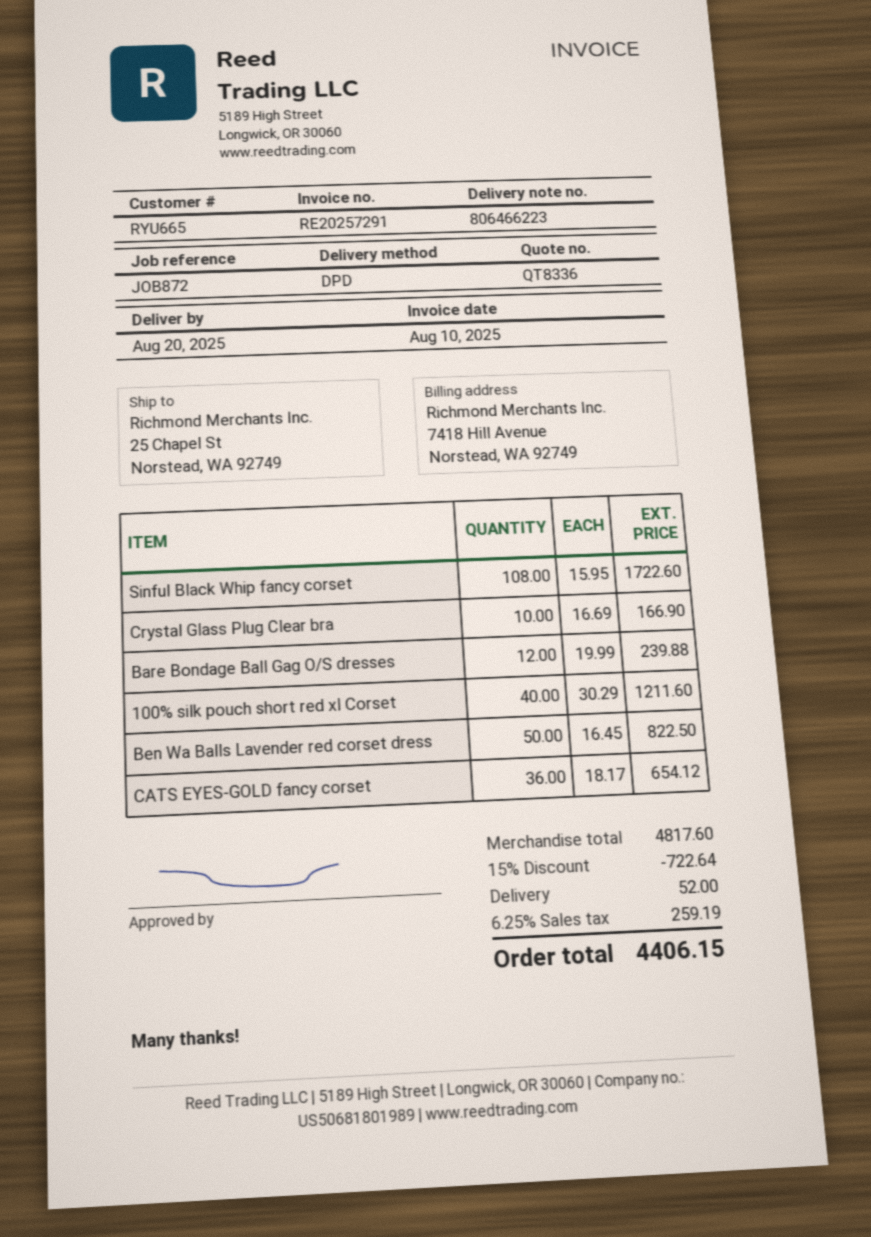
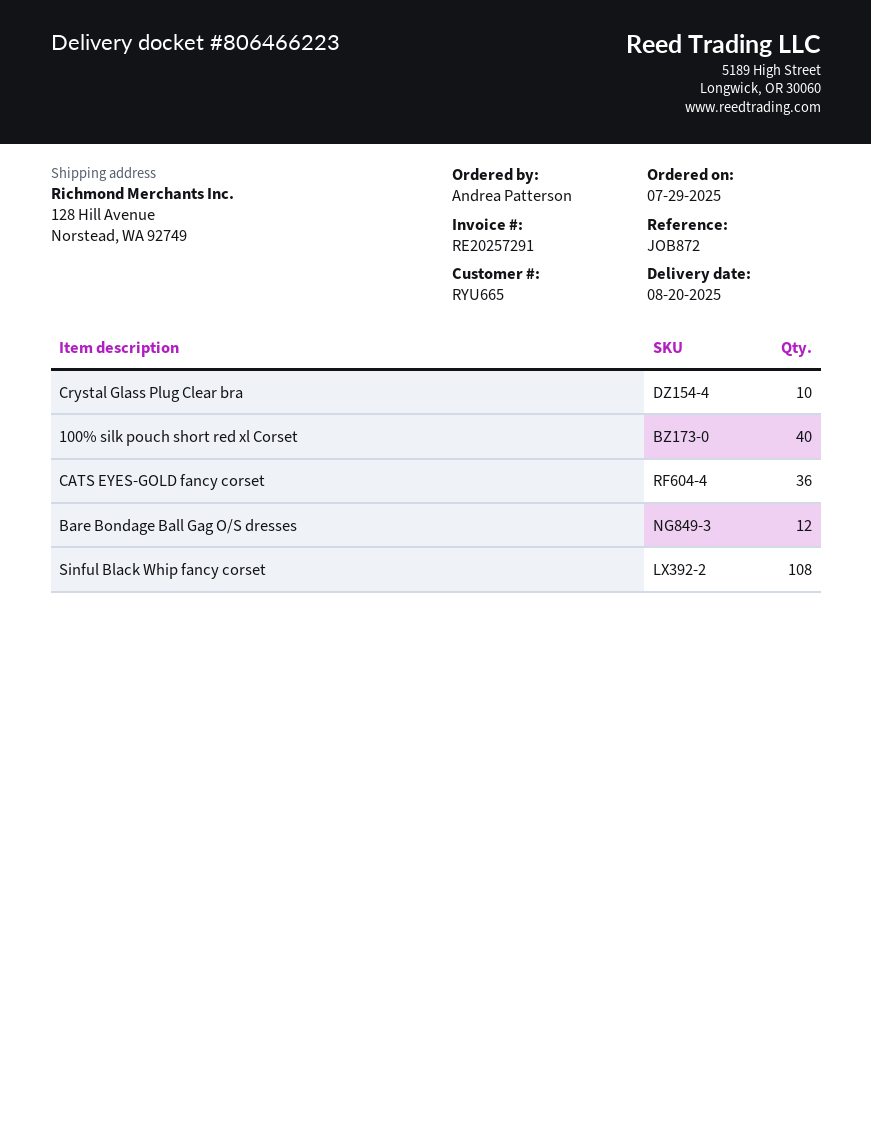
ship to: 25 Chapel St, Norstead, WA 92749 -> 128 Hill Avenue, Norstead, WA 92749
Ben Wa Balls Lavender red corset dress: 50 -> none

